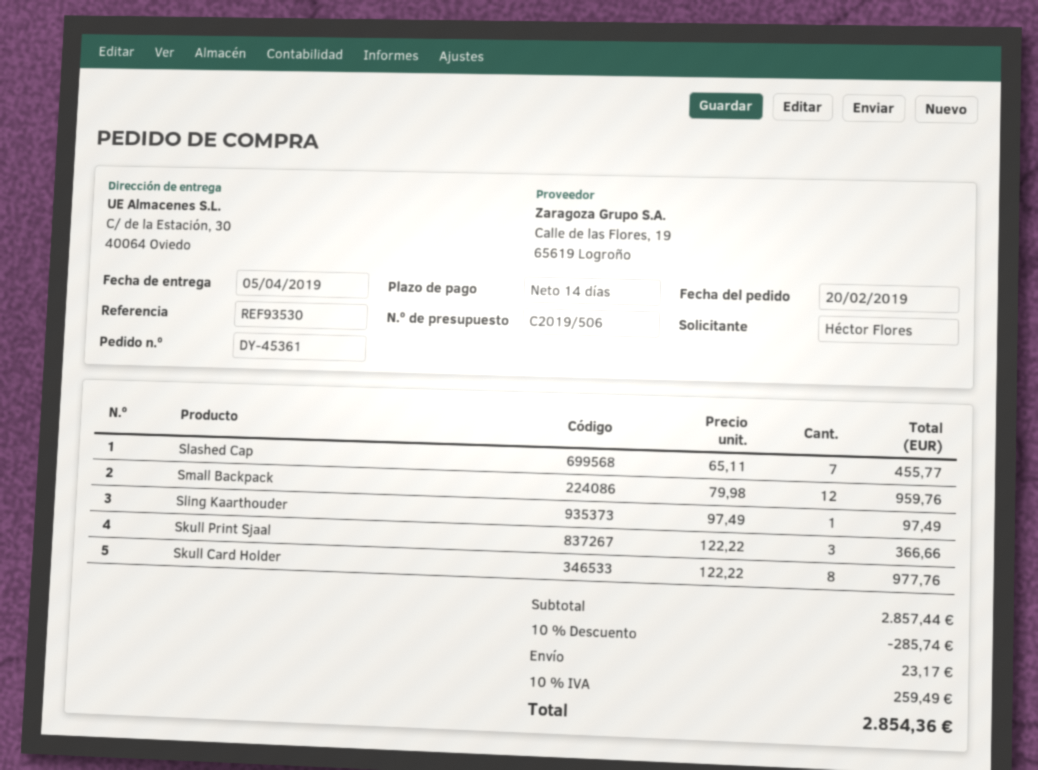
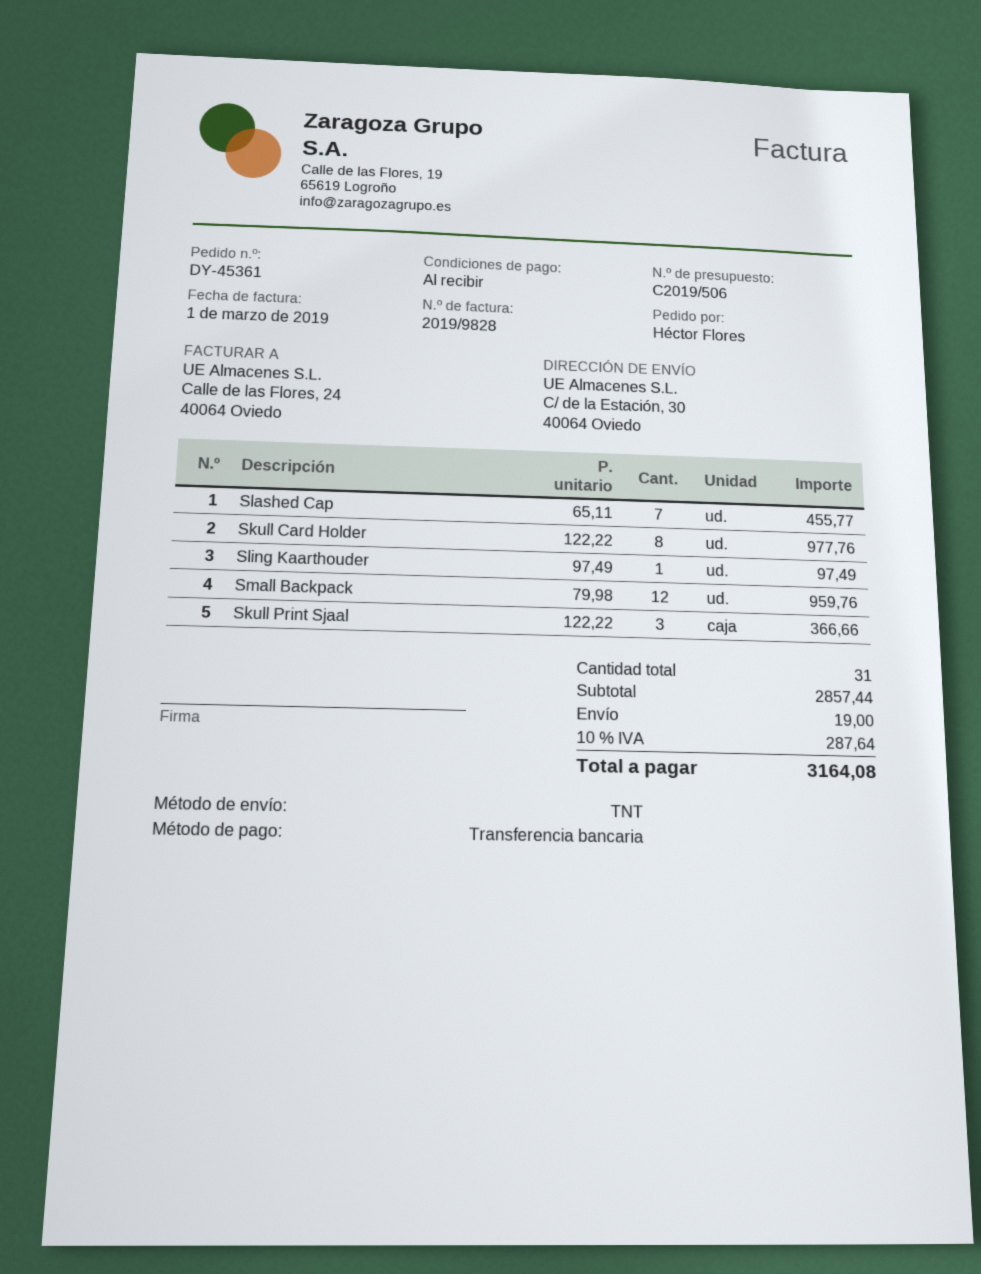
payment terms: 14 days -> on receipt
discount: 10% = 285.74 -> none
shipping: 23.17 -> 19.00
tax: 10% = 259.49 -> 10% = 287.64
total: 2854.36 -> 3164.08

